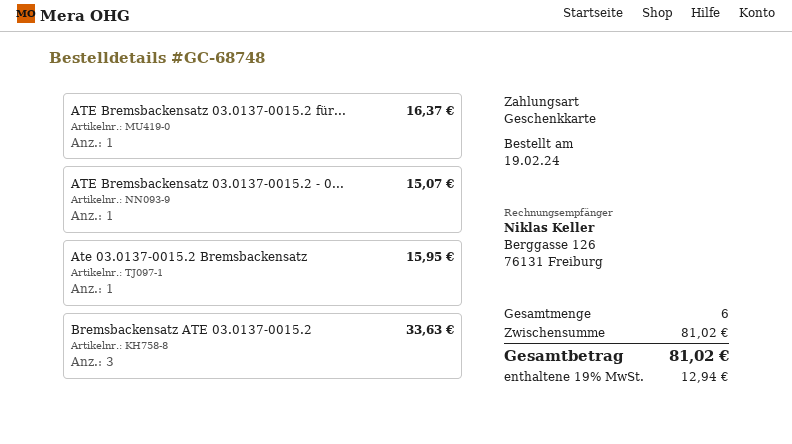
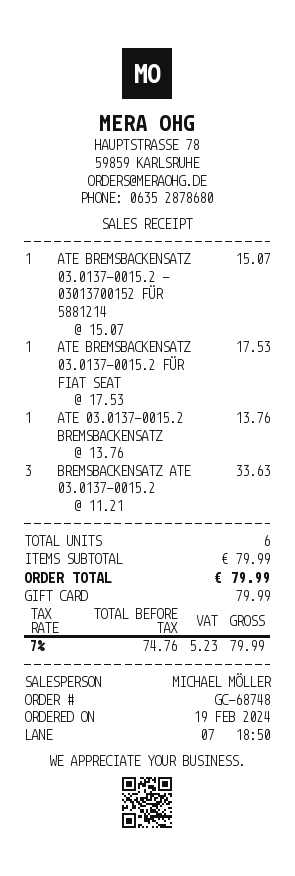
ATE Bremsbackensatz 03.0137-0015.2 für...: 1 for 16.37 -> 1 for 17.53
Ate 03.0137-0015.2 Bremsbackensatz: 1 for 15.95 -> 1 for 13.76
subtotal: 81.02 -> 79.99
tax: 19% = 12.94 -> 7% = 5.23
total: 81.02 -> 79.99

